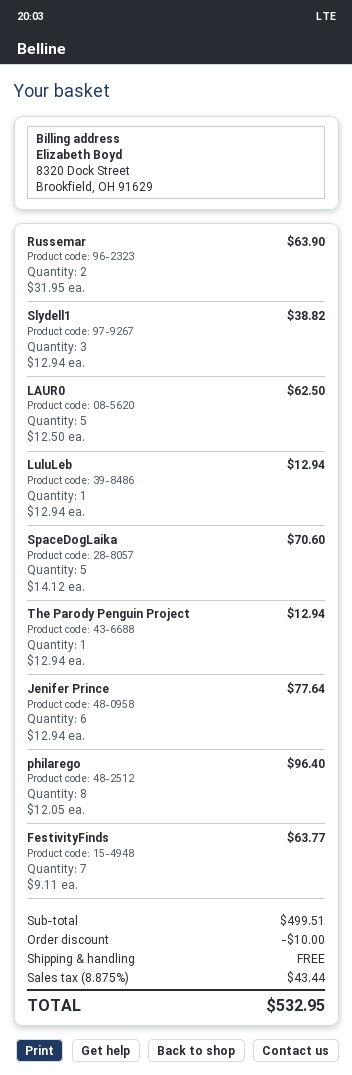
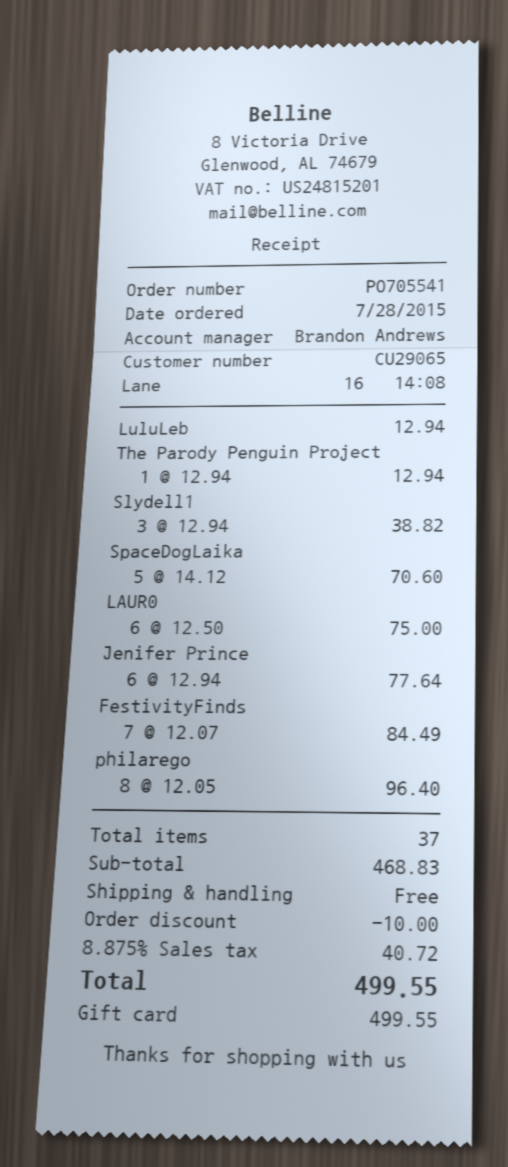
Russemar: 2 x 31.95 = 63.90 -> none
LAUR0: 5 x 12.50 = 62.50 -> 6 x 12.50 = 75.00
FestivityFinds: 7 x 9.11 = 63.77 -> 7 x 12.07 = 84.49
subtotal: 499.51 -> 468.83
tax: 8.875% = 43.44 -> 8.875% = 40.72
total: 532.95 -> 499.55

